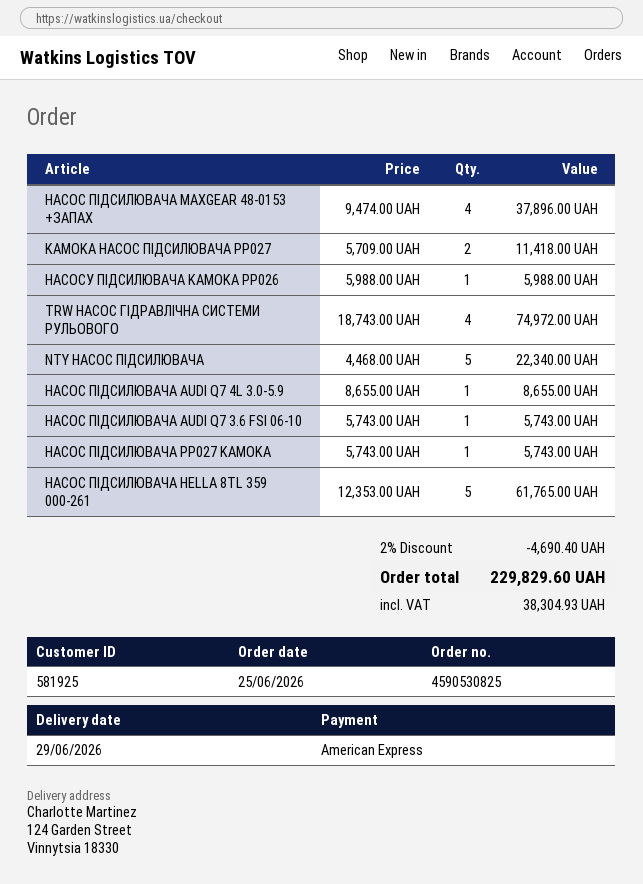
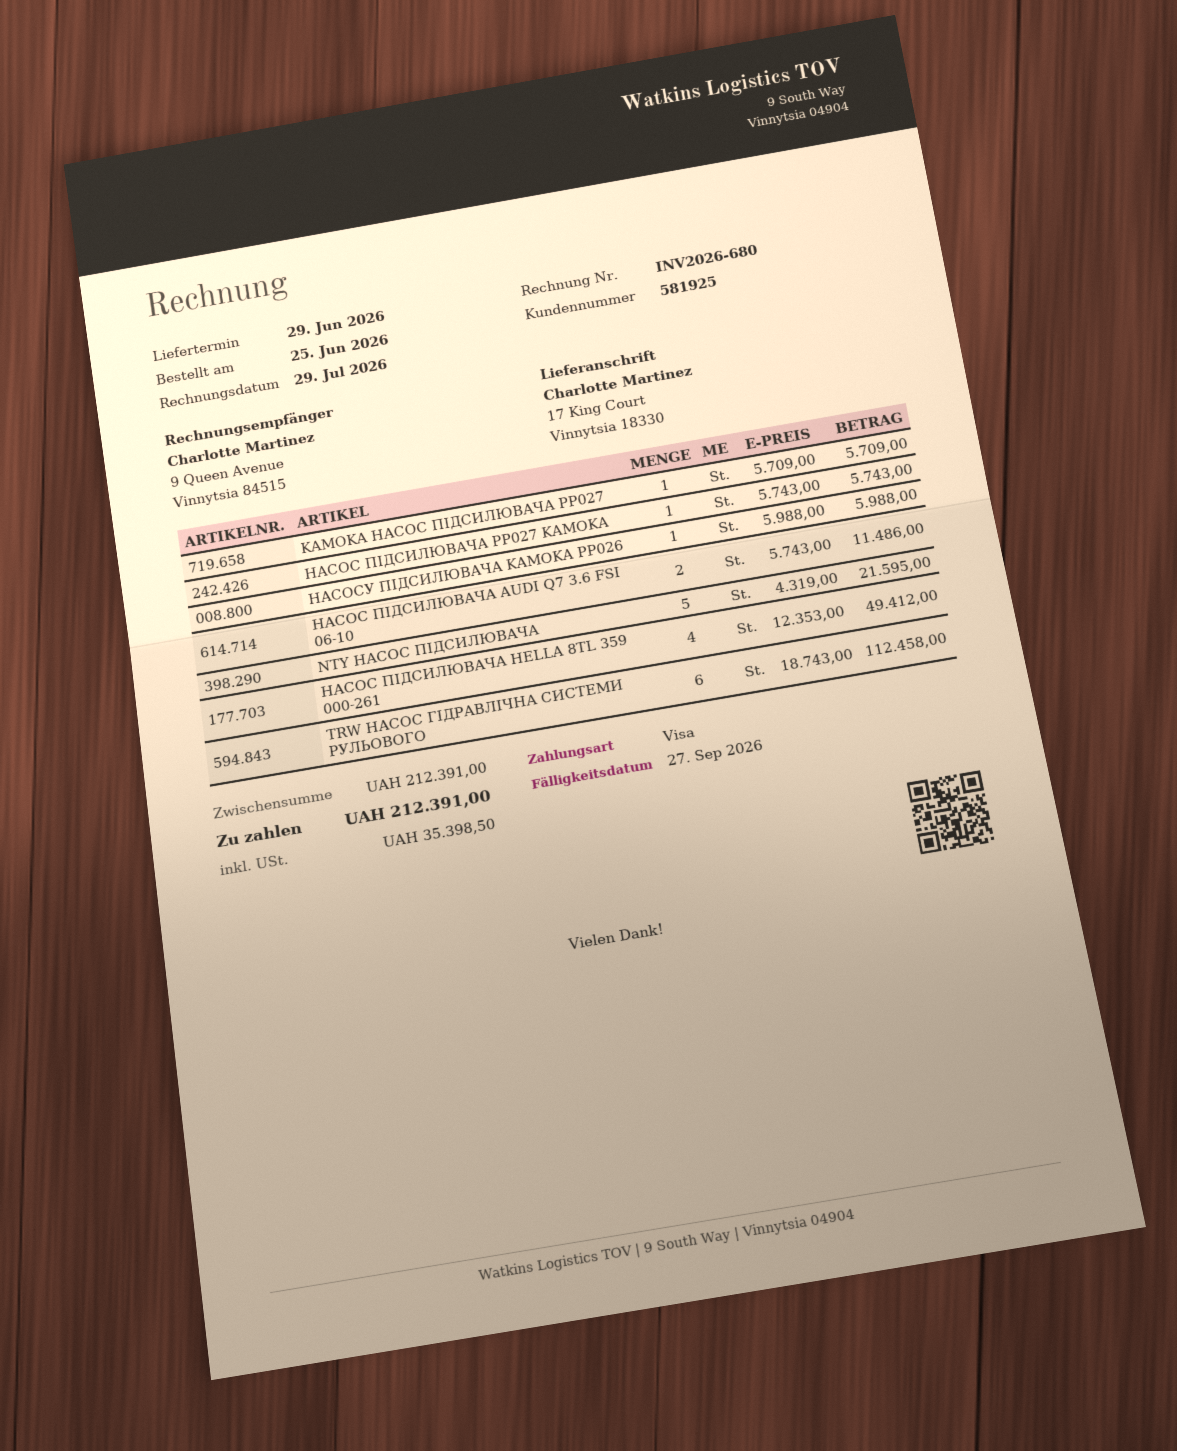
payment method: American Express -> Visa
ship to: 124 Garden Street, Vinnytsia 18330 -> 17 King Court, Vinnytsia 18330
НАСОС ПІДСИЛЮВАЧА MAXGEAR 48-0153 +ЗАПАХ: 4 x 9474.00 = 37896.00 -> none
KAMOKA НАСОС ПІДСИЛЮВАЧА PP027: 2 x 5709.00 = 11418.00 -> 1 x 5709.00 = 5709.00
TRW НАСОС ГІДРАВЛІЧНА СИСТЕМИ РУЛЬОВОГО: 4 x 18743.00 = 74972.00 -> 6 x 18743.00 = 112458.00
NTY НАСОС ПІДСИЛЮВАЧА: 5 x 4468.00 = 22340.00 -> 5 x 4319.00 = 21595.00
НАСОС ПІДСИЛЮВАЧА AUDI Q7 4L 3.0-5.9: 1 x 8655.00 = 8655.00 -> none
НАСОС ПІДСИЛЮВАЧА AUDI Q7 3.6 FSI 06-10: 1 x 5743.00 = 5743.00 -> 2 x 5743.00 = 11486.00
НАСОС ПІДСИЛЮВАЧА HELLA 8TL 359 000-261: 5 x 12353.00 = 61765.00 -> 4 x 12353.00 = 49412.00
discount: 2% = 4690.40 -> none
tax: 38304.93 -> 35398.50
total: 229829.60 -> 212391.00

